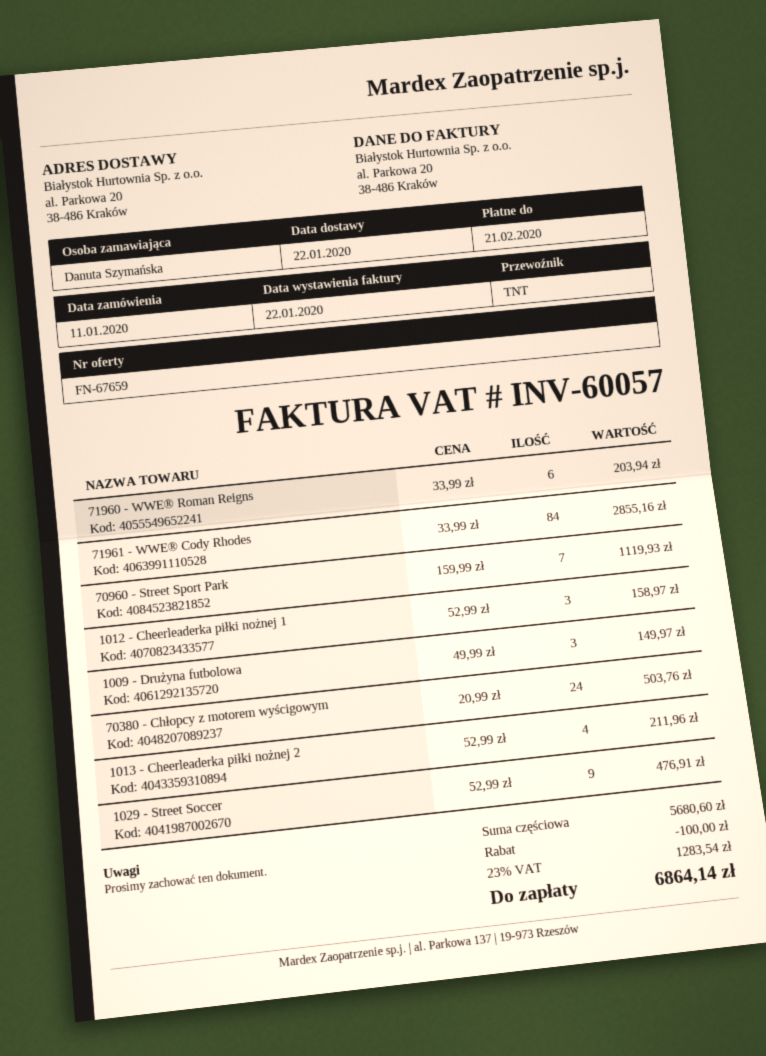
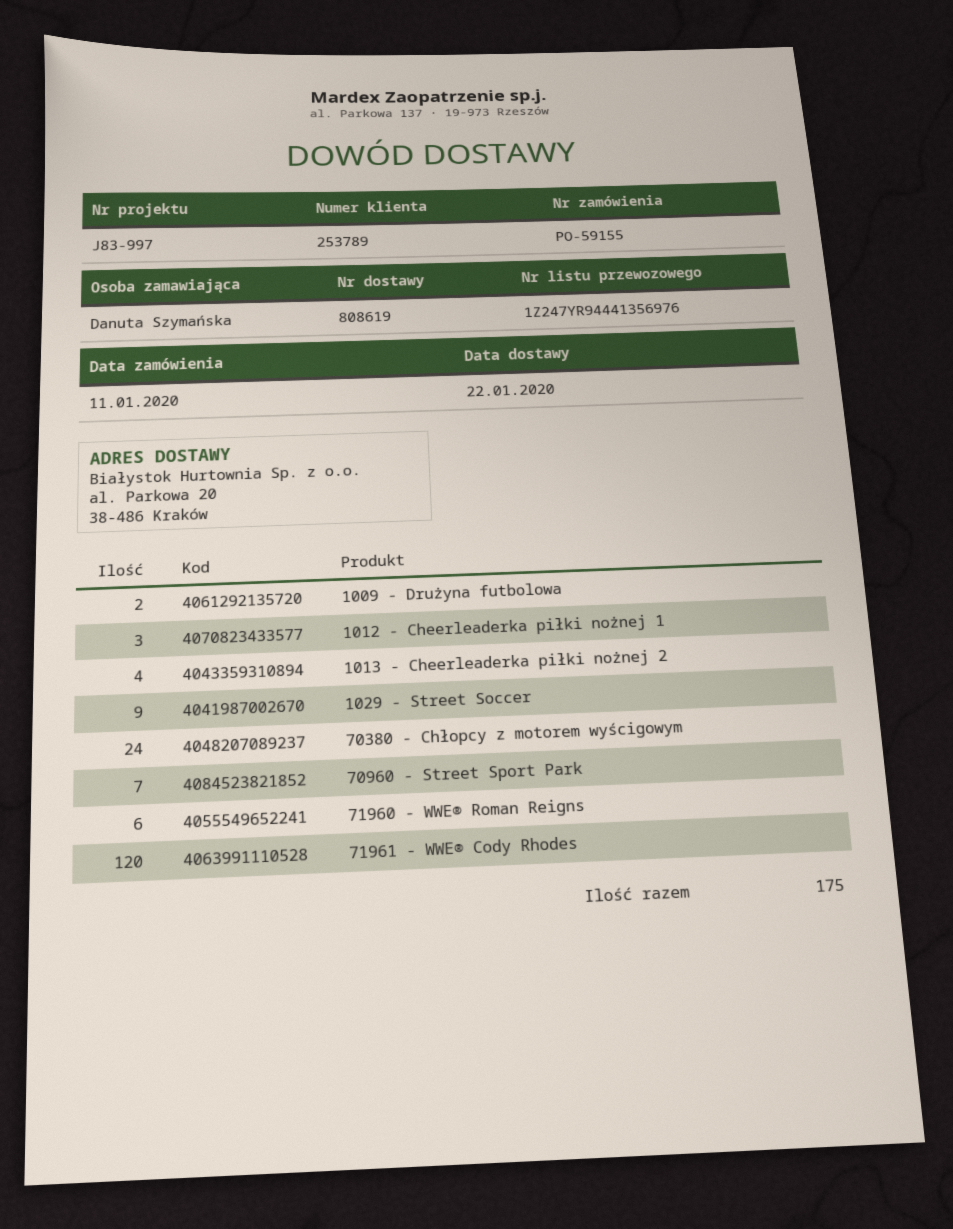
71961 - WWE® Cody Rhodes: 84 -> 120
1009 - Drużyna futbolowa: 3 -> 2

